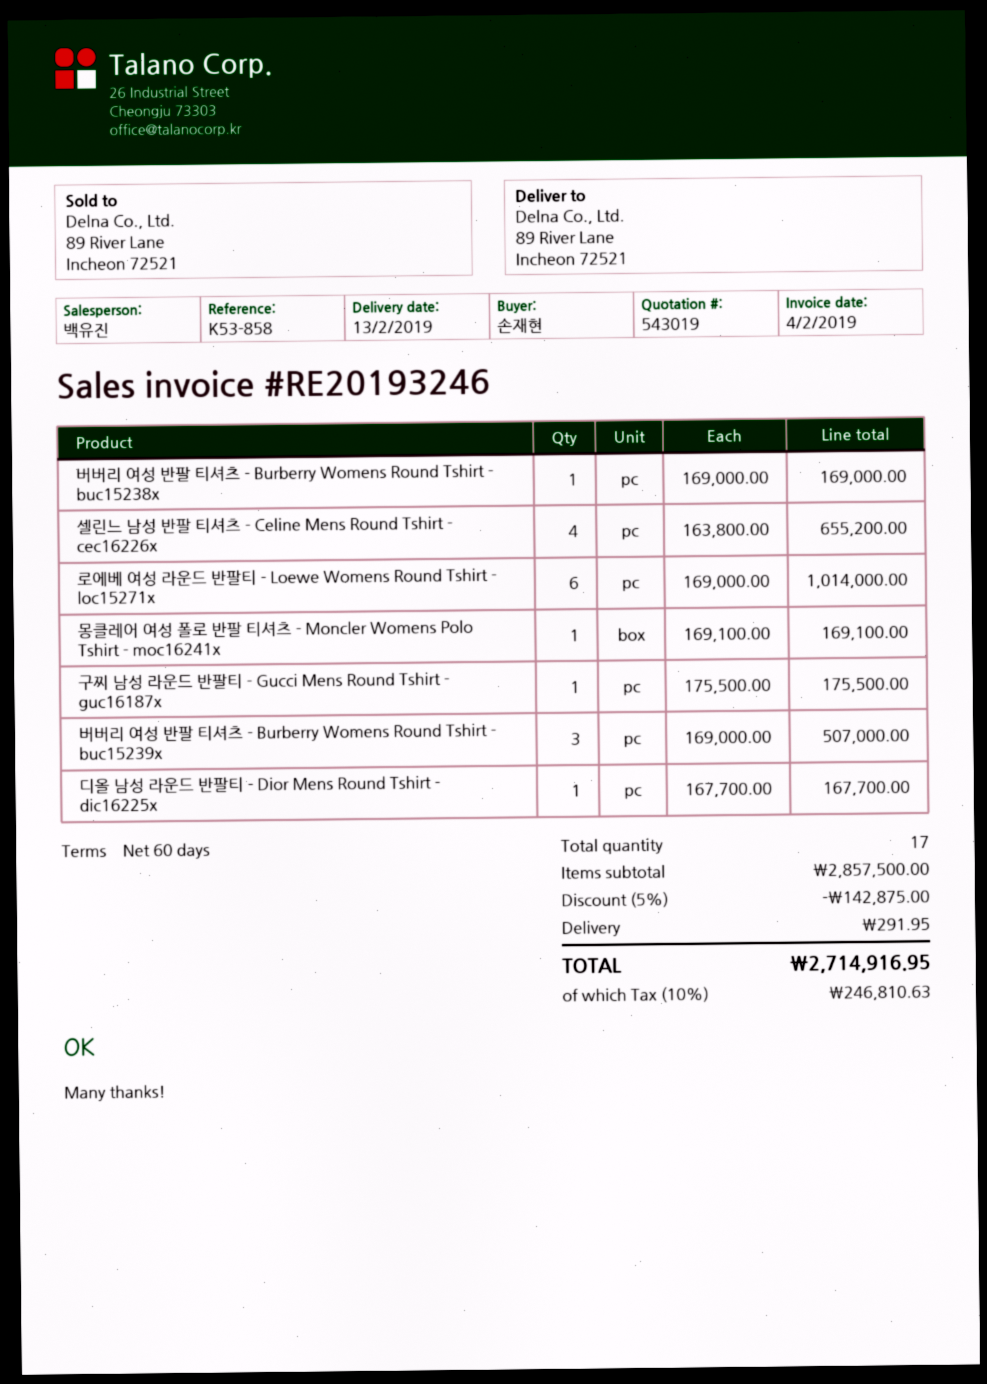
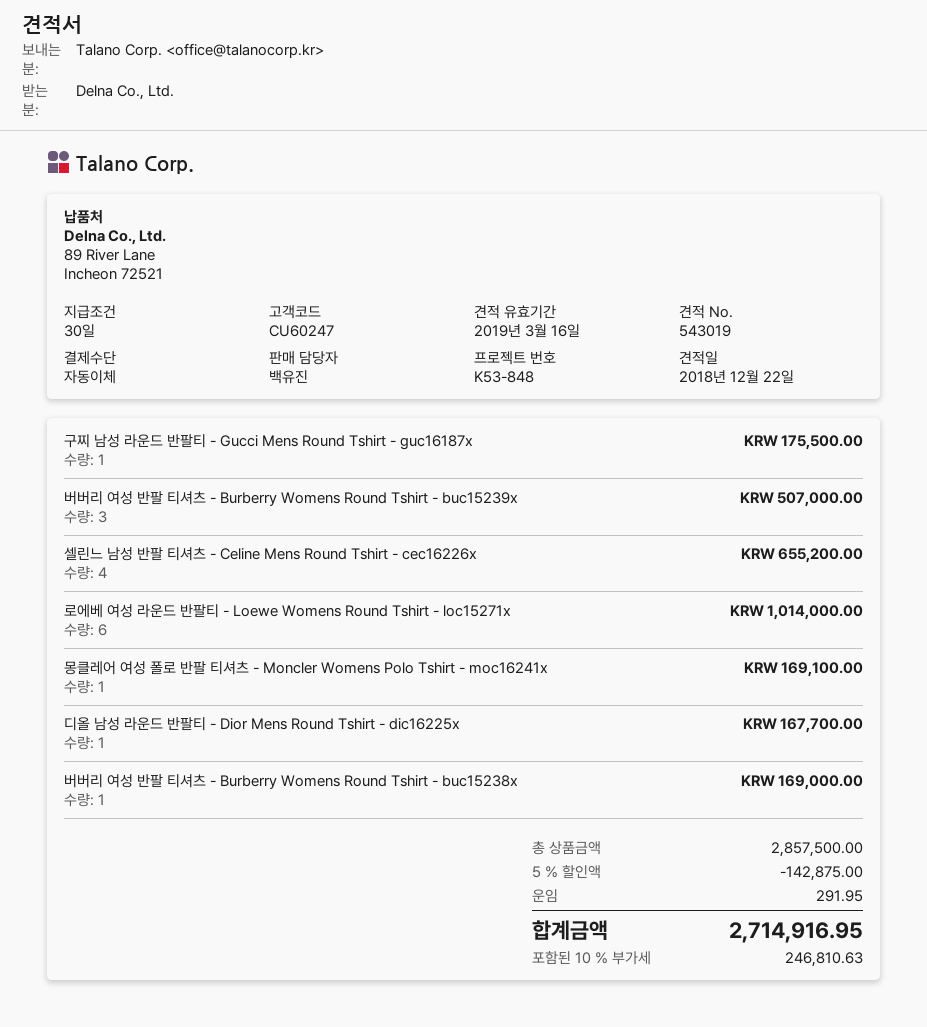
payment terms: 60 days -> 30 days
reference: K53-858 -> K53-848

